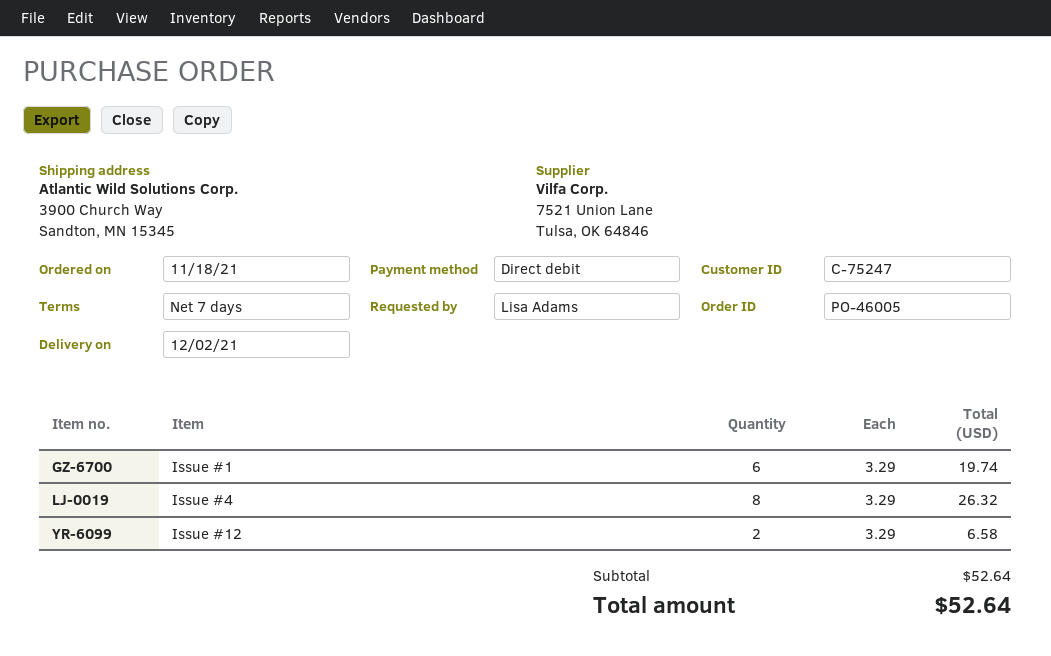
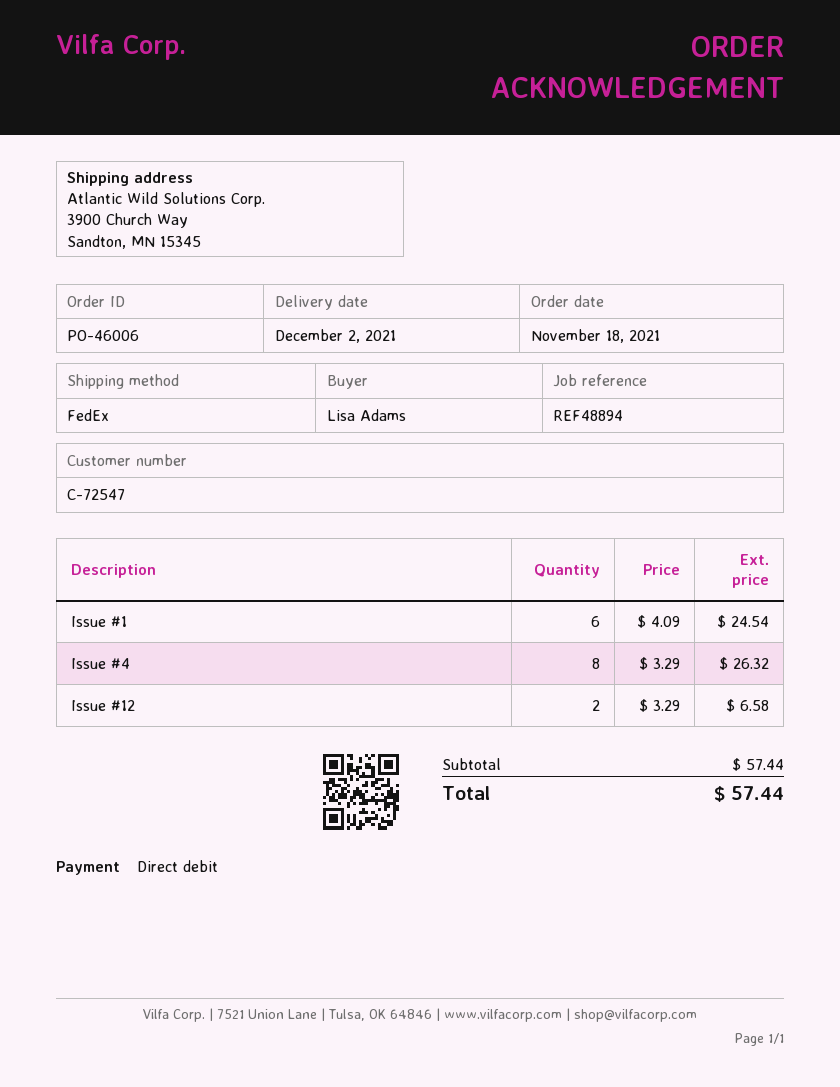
order number: PO-46005 -> PO-46006
customer number: C-75247 -> C-72547
Issue #1: 6 x 3.29 = 19.74 -> 6 x 4.09 = 24.54
subtotal: 52.64 -> 57.44
total: 52.64 -> 57.44

